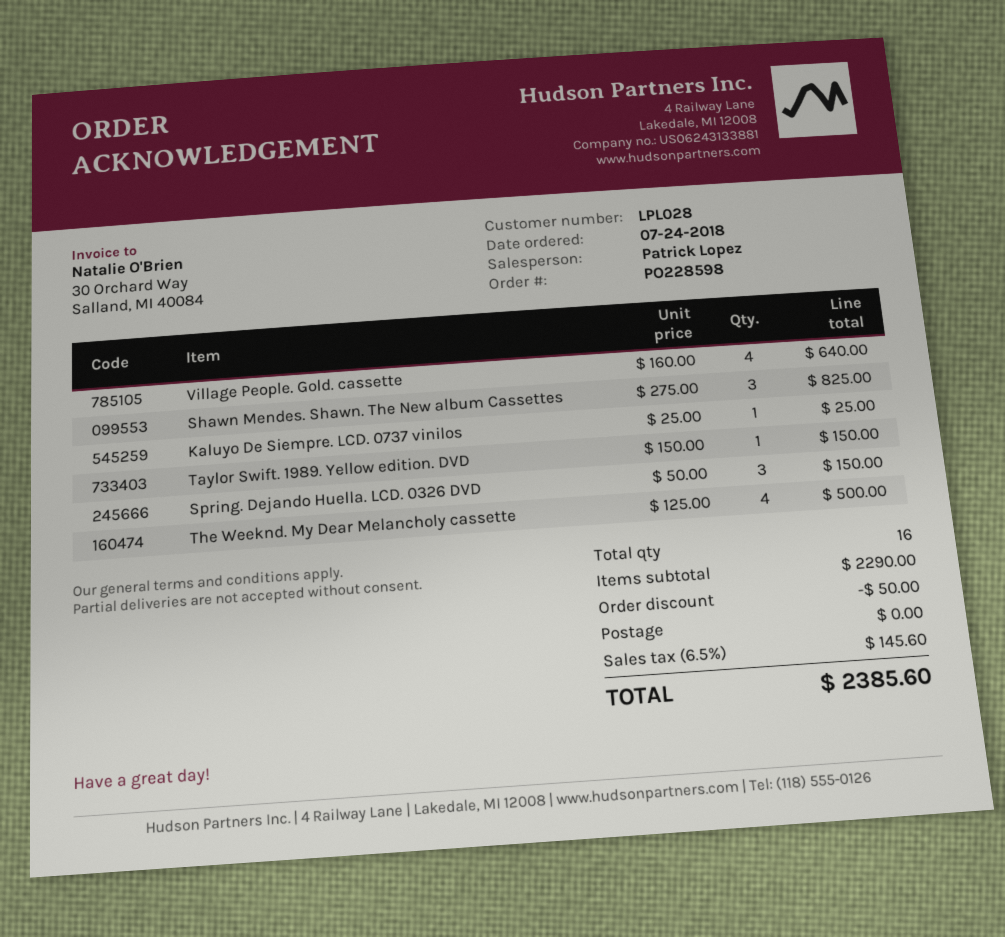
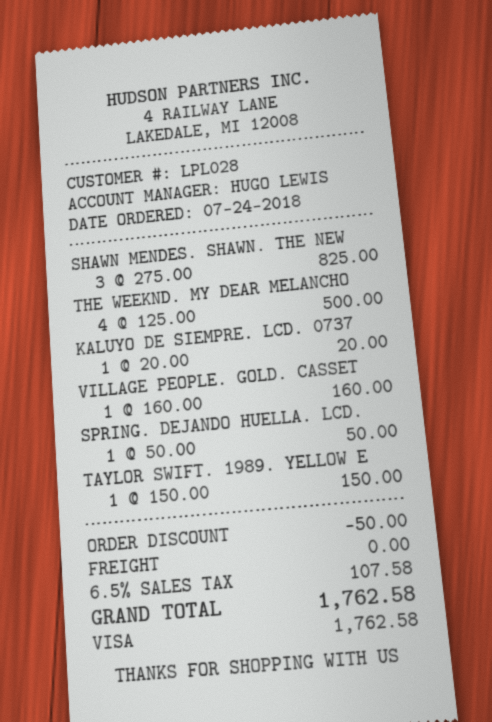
sales rep: Patrick Lopez -> HUGO LEWIS
Village People. Gold. cassette: 4 x 160.00 = 640.00 -> 1 x 160.00 = 160.00
Kaluyo De Siempre. LCD. 0737 vinilos: 1 x 25.00 = 25.00 -> 1 x 20.00 = 20.00
Spring. Dejando Huella. LCD. 0326 DVD: 3 x 50.00 = 150.00 -> 1 x 50.00 = 50.00
tax: 6.5% = 145.60 -> 6.5% = 107.58
total: 2385.60 -> 1762.58

